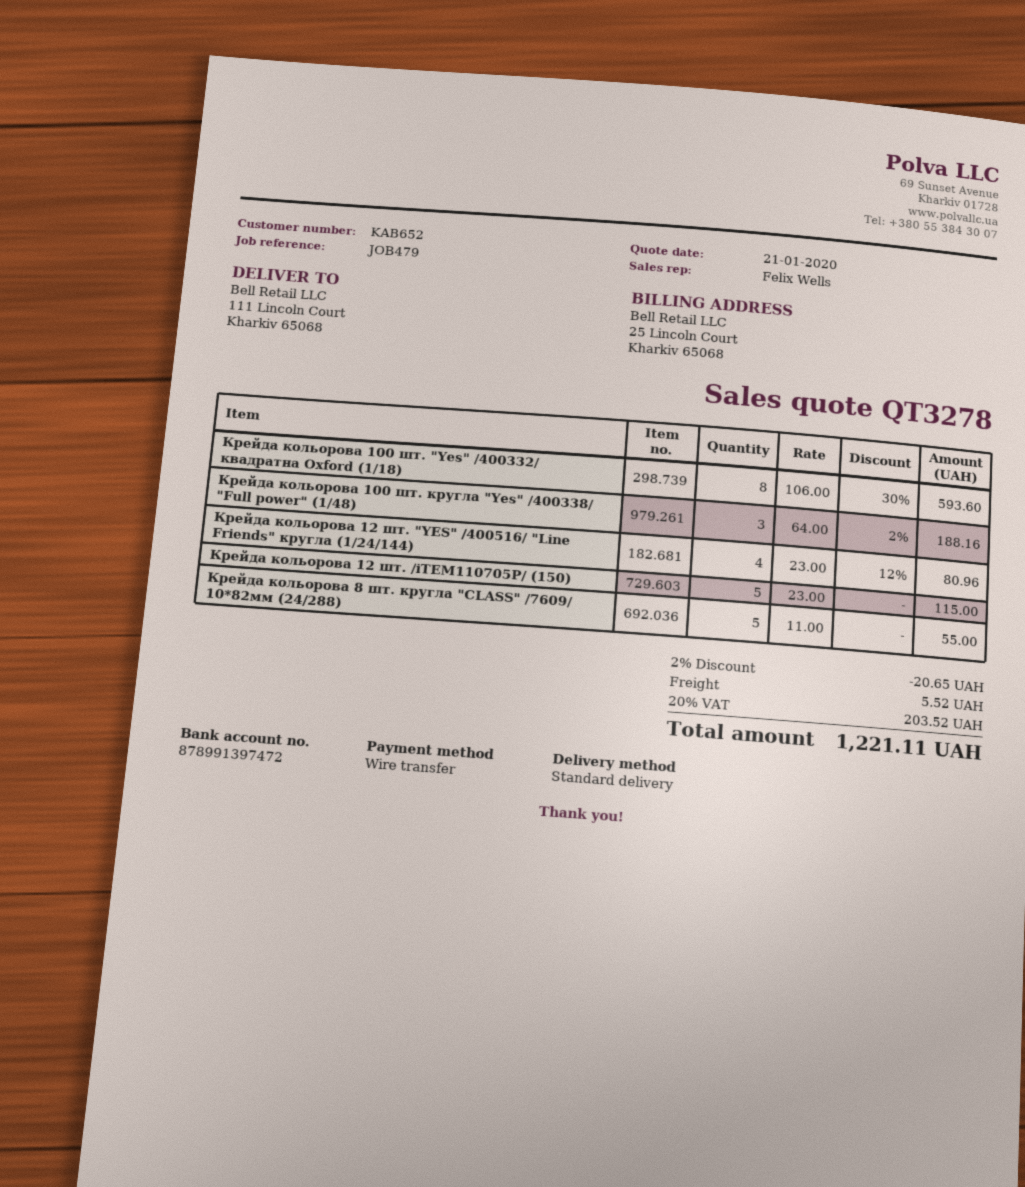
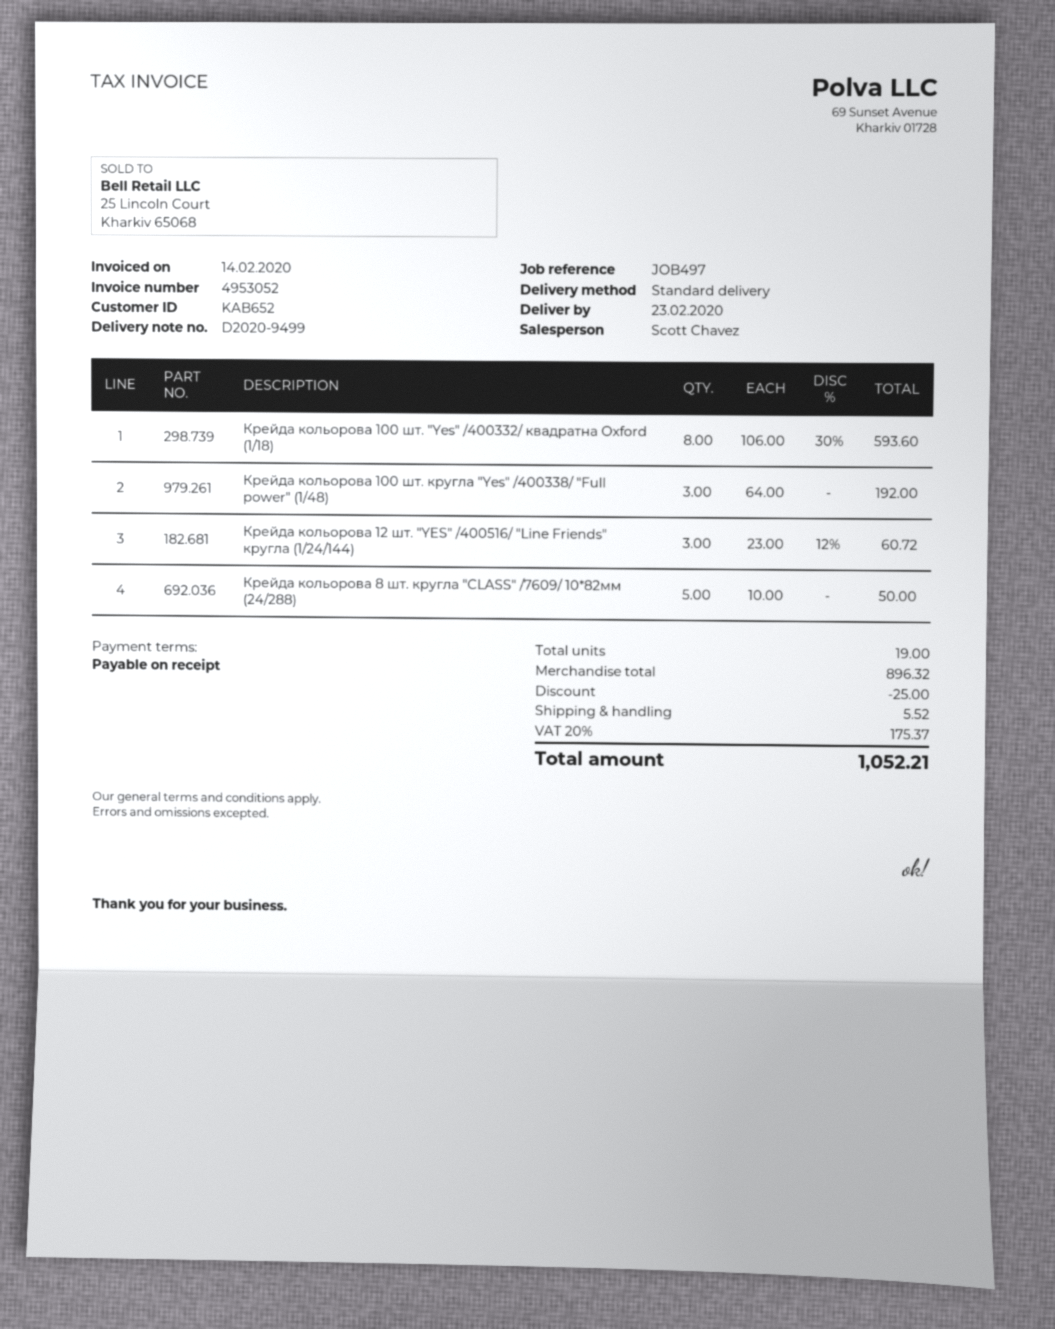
reference: JOB479 -> JOB497
sales rep: Felix Wells -> Scott Chavez
Крейда кольорова 100 шт. кругла "Yes" /400338/ "Full power" (1/48): 3 x 64.00 - 2% = 188.16 -> 3 x 64.00 = 192.00
Крейда кольорова 12 шт. "YES" /400516/ "Line Friends" кругла (1/24/144): 4 x 23.00 - 12% = 80.96 -> 3 x 23.00 - 12% = 60.72
Крейда кольорова 12 шт. /iTEM110705P/ (150): 5 x 23.00 = 115.00 -> none
Крейда кольорова 8 шт. кругла "CLASS" /7609/ 10*82мм (24/288): 5 x 11.00 = 55.00 -> 5 x 10.00 = 50.00
discount: 20.65 -> 25.00
tax: 20% = 203.52 -> 20% = 175.37
total: 1221.11 -> 1052.21

